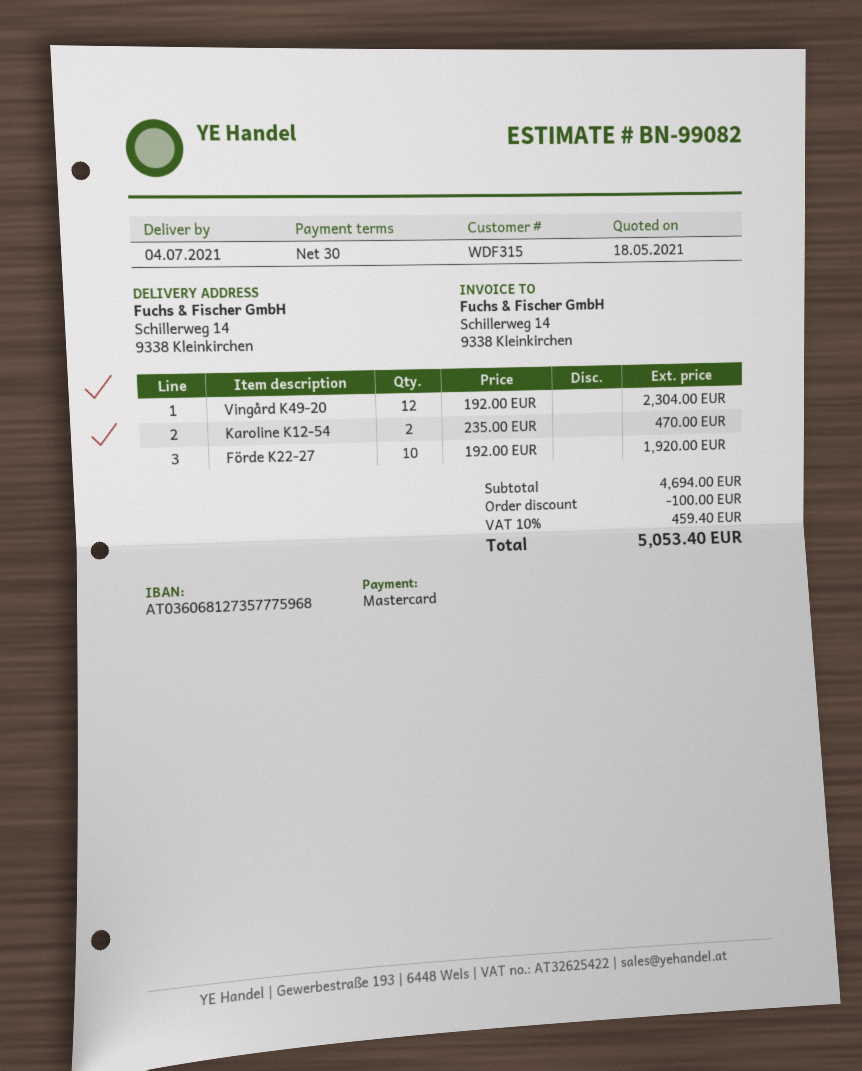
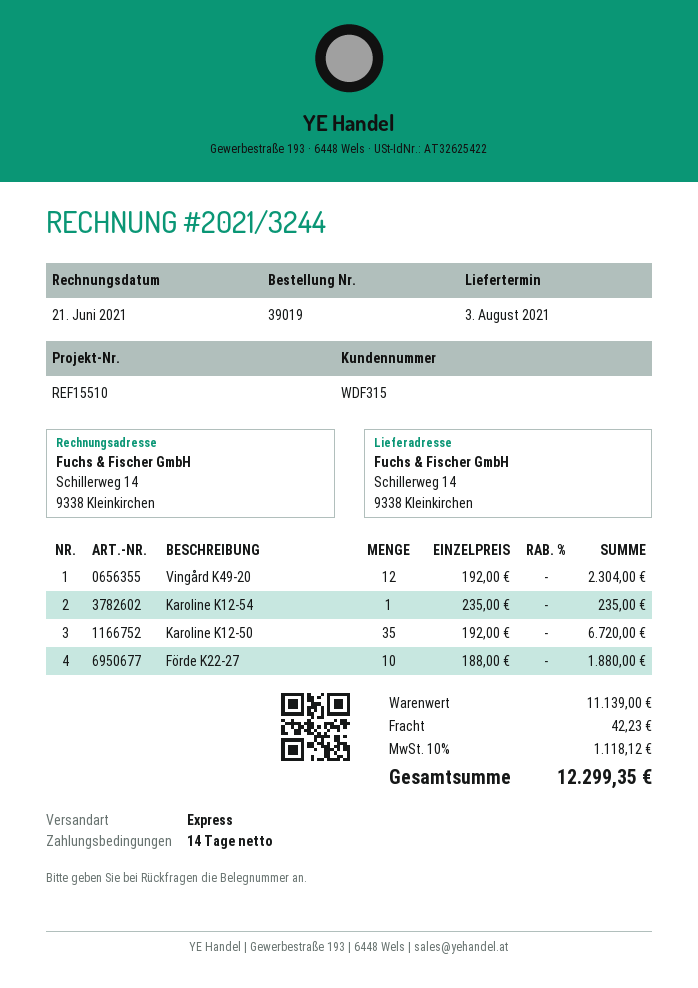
delivery date: 2021-07-04 -> 2021-08-03
payment terms: 30 days -> 14 days
Karoline K12-54: 2 x 235.00 = 470.00 -> 1 x 235.00 = 235.00
Förde K22-27: 10 x 192.00 = 1920.00 -> 10 x 188.00 = 1880.00
Karoline K12-50: none -> 35 x 192.00 = 6720.00
subtotal: 4694.00 -> 11139.00
discount: 100.00 -> none
shipping: none -> 42.23
tax: 10% = 459.40 -> 10% = 1118.12
total: 5053.40 -> 12299.35

